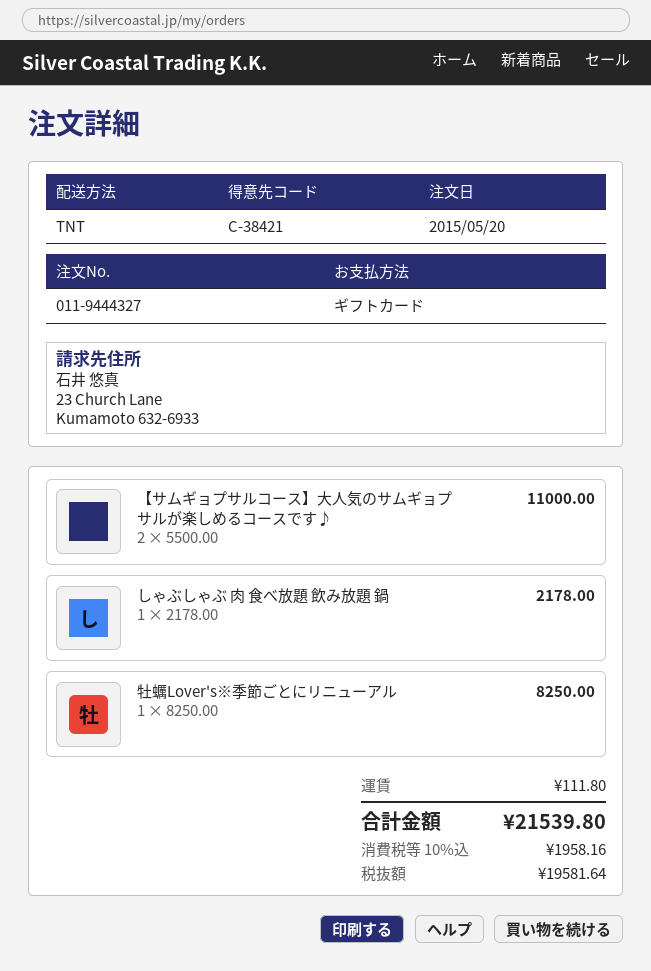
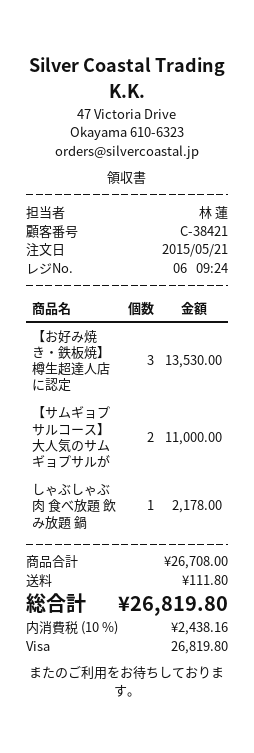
order date: 2015-05-20 -> 2015-05-21
payment method: gift card -> Visa
牡蠣Lover's※季節ごとにリニューアル: 1 for 8250.00 -> none
【お好み焼き・鉄板焼】樽生超達人店に認定: none -> 3 for 13530.00
tax: 10% = 1958.16 -> 10% = 2438.16
total: 21539.80 -> 26819.80

